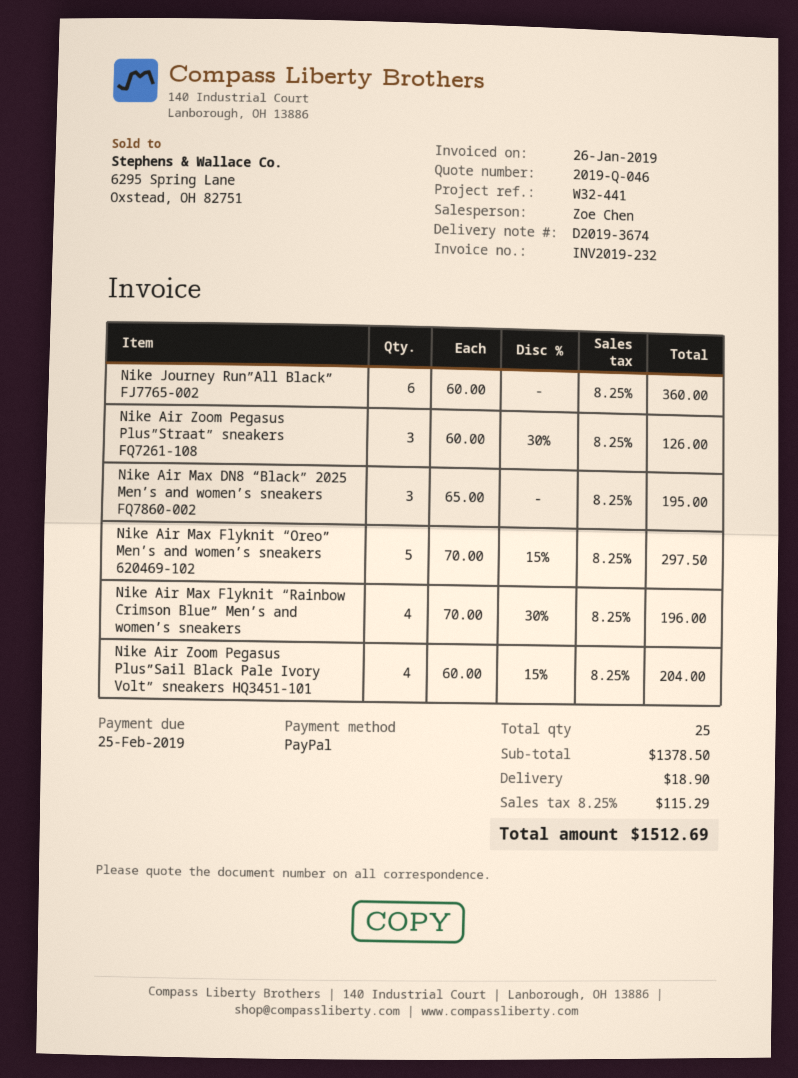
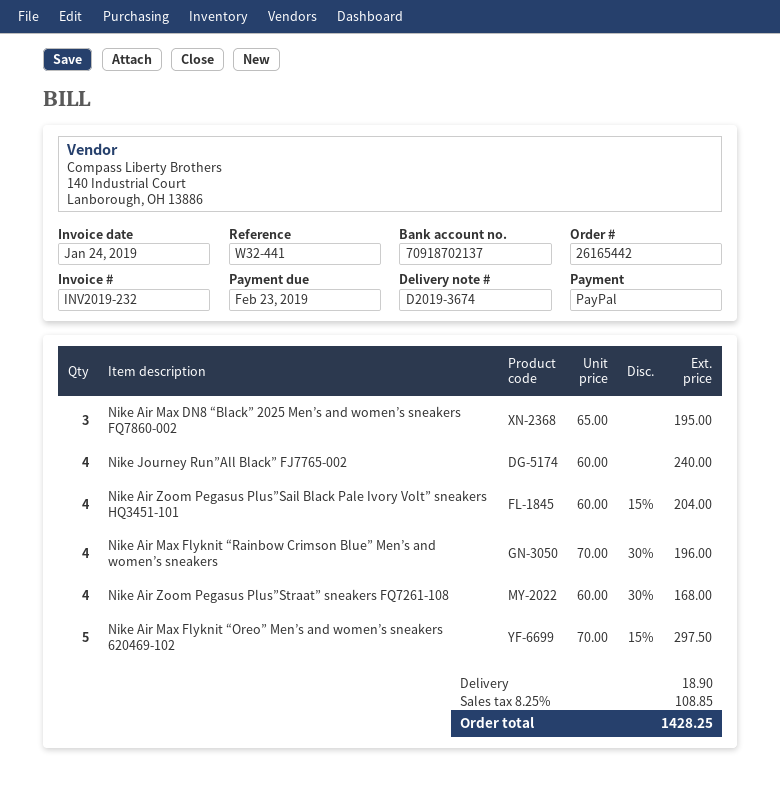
invoice date: 2019-01-26 -> 2019-01-24
due date: 2019-02-25 -> 2019-02-23
Nike Journey Run”All Black” FJ7765-002: 6 x 60.00 = 360.00 -> 4 x 60.00 = 240.00
Nike Air Zoom Pegasus Plus”Straat” sneakers FQ7261-108: 3 x 60.00 - 30% = 126.00 -> 4 x 60.00 - 30% = 168.00
tax: 8.25% = 115.29 -> 8.25% = 108.85
total: 1512.69 -> 1428.25

